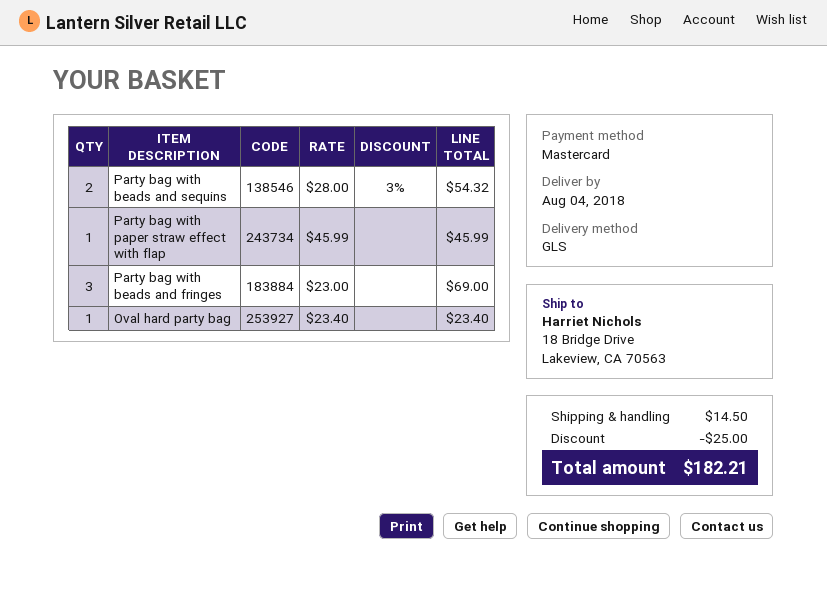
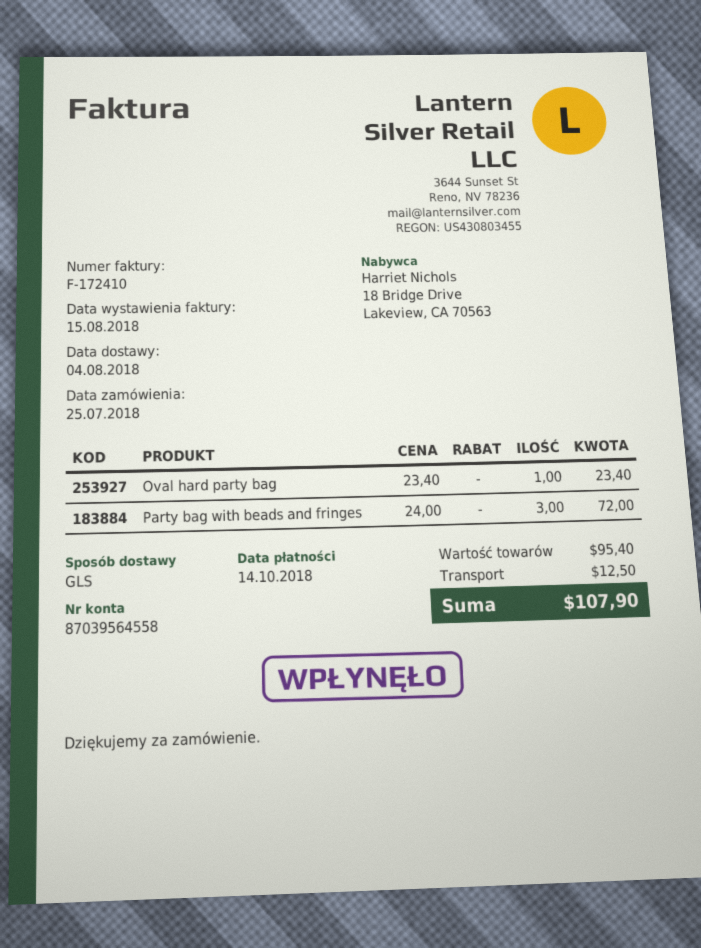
Party bag with beads and sequins: 2 x 28.00 - 3% = 54.32 -> none
Party bag with paper straw effect with flap: 1 x 45.99 = 45.99 -> none
Party bag with beads and fringes: 3 x 23.00 = 69.00 -> 3 x 24.00 = 72.00
discount: 25.00 -> none
shipping: 14.50 -> 12.50
total: 182.21 -> 107.90

